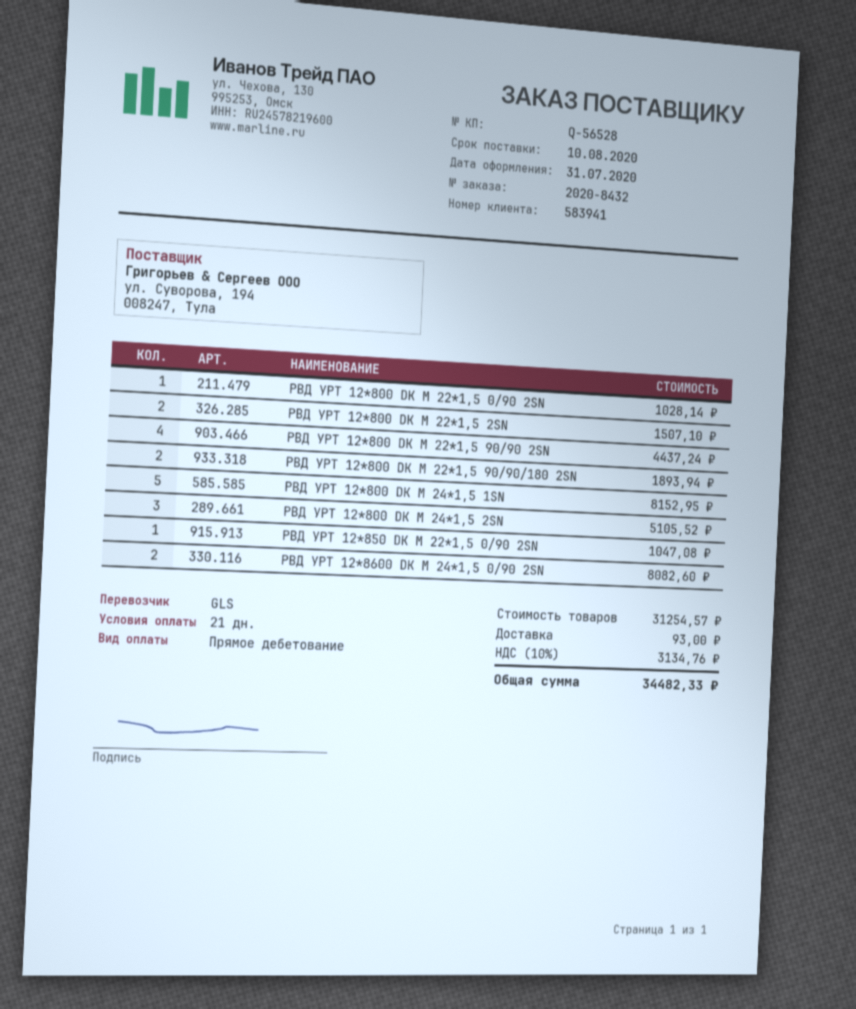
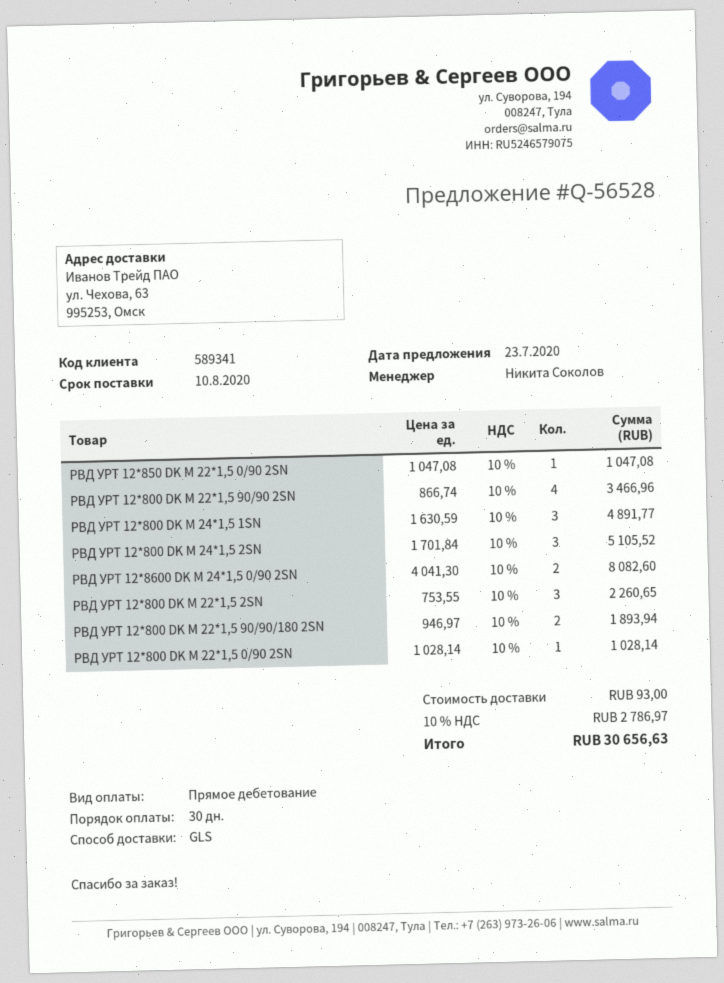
payment terms: 21 days -> 30 days
customer number: 583941 -> 589341
РВД УРТ 12*800 DK М 22*1,5 2SN: 2 for 1507.10 -> 3 for 2260.65
РВД УРТ 12*800 DK М 22*1,5 90/90 2SN: 4 for 4437.24 -> 4 for 3466.96
РВД УРТ 12*800 DK М 24*1,5 1SN: 5 for 8152.95 -> 3 for 4891.77
tax: 10% = 3134.76 -> 10% = 2786.97
total: 34482.33 -> 30656.63

